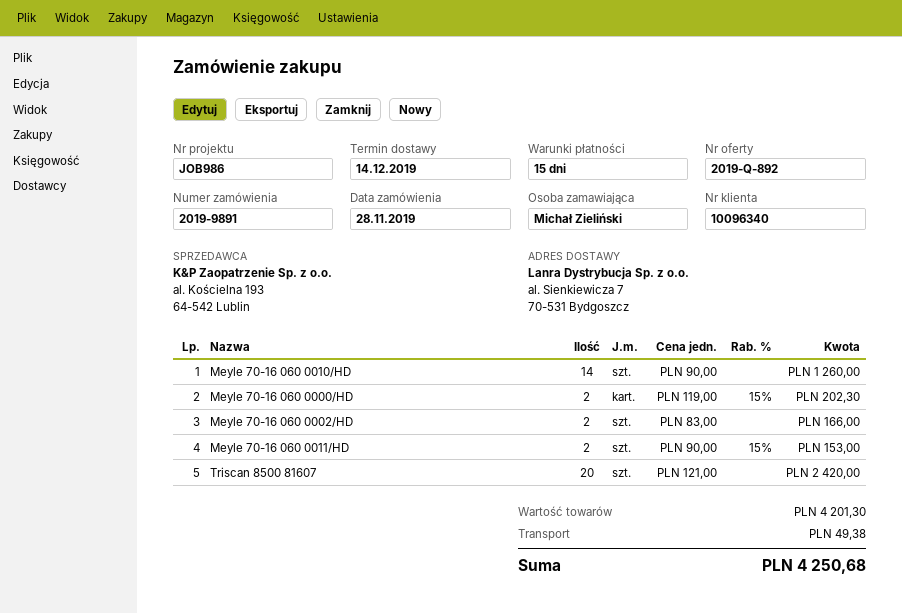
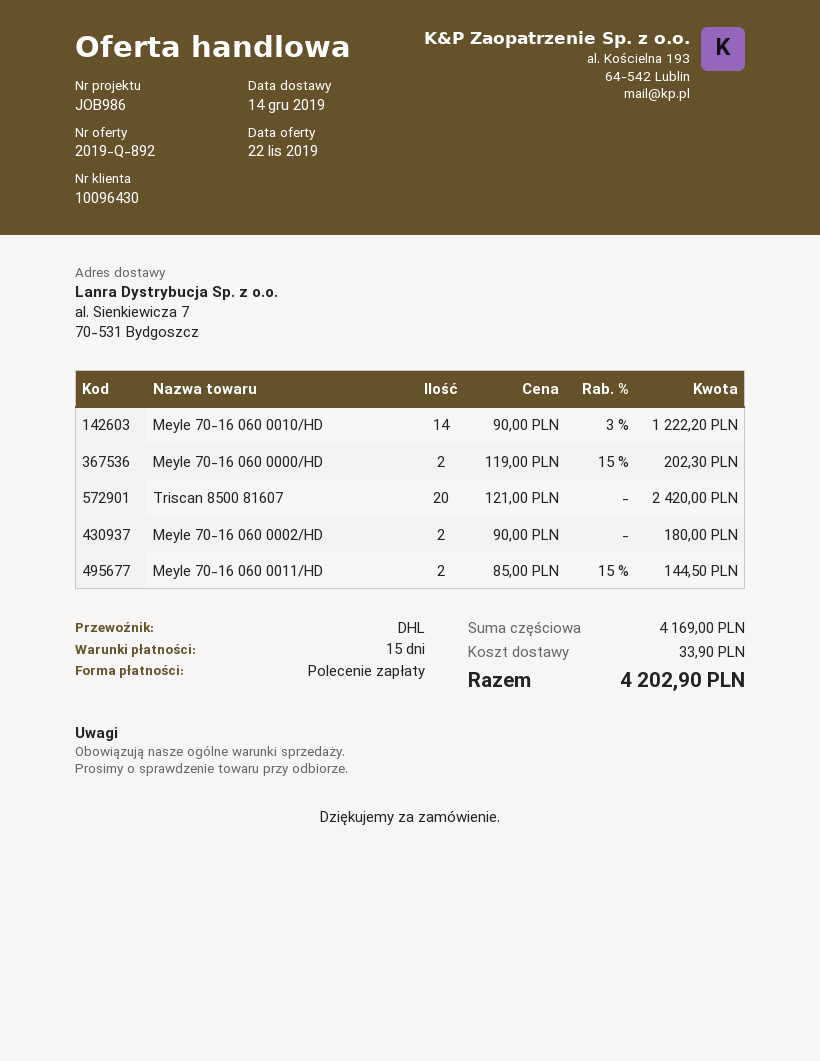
customer number: 10096340 -> 10096430
Meyle 70-16 060 0010/HD: 14 x 90.00 = 1260.00 -> 14 x 90.00 - 3% = 1222.20
Meyle 70-16 060 0002/HD: 2 x 83.00 = 166.00 -> 2 x 90.00 = 180.00
Meyle 70-16 060 0011/HD: 2 x 90.00 - 15% = 153.00 -> 2 x 85.00 - 15% = 144.50
subtotal: 4201.30 -> 4169.00
shipping: 49.38 -> 33.90
total: 4250.68 -> 4202.90

